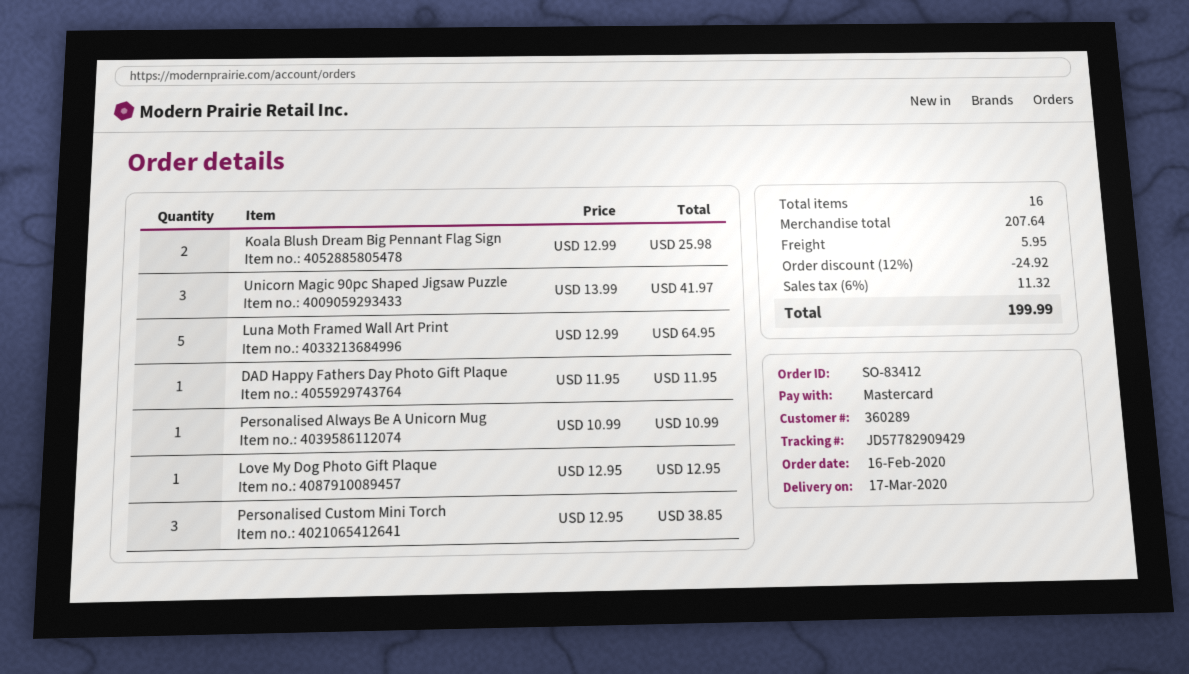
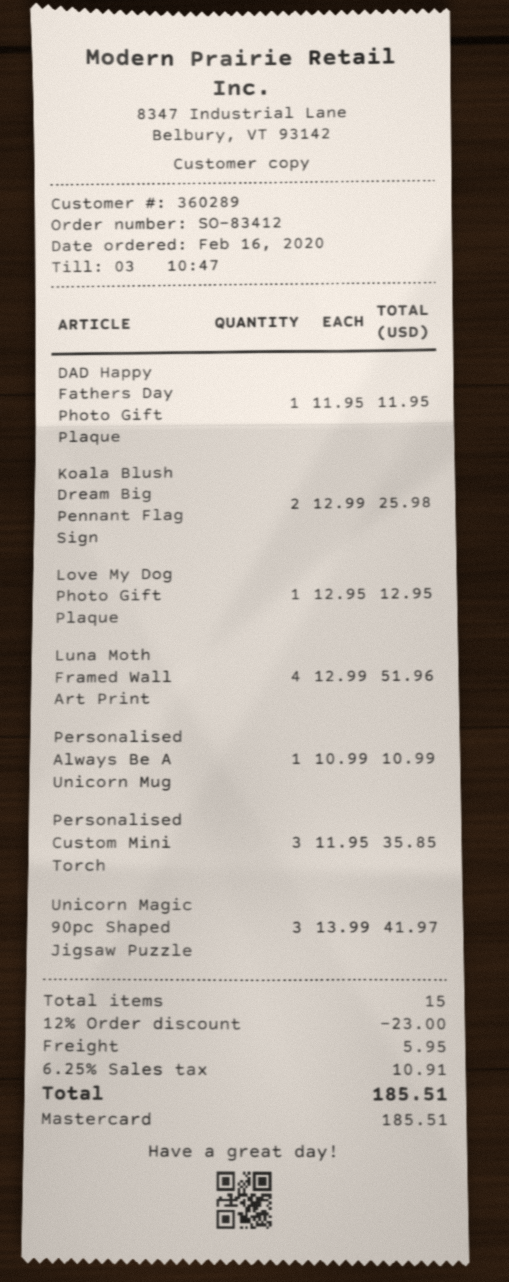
Luna Moth Framed Wall Art Print: 5 x 12.99 = 64.95 -> 4 x 12.99 = 51.96
Personalised Custom Mini Torch: 3 x 12.95 = 38.85 -> 3 x 11.95 = 35.85
total quantity: 16 -> 15
discount: 12% = 24.92 -> 12% = 23.00
tax: 6% = 11.32 -> 6.25% = 10.91
total: 199.99 -> 185.51

